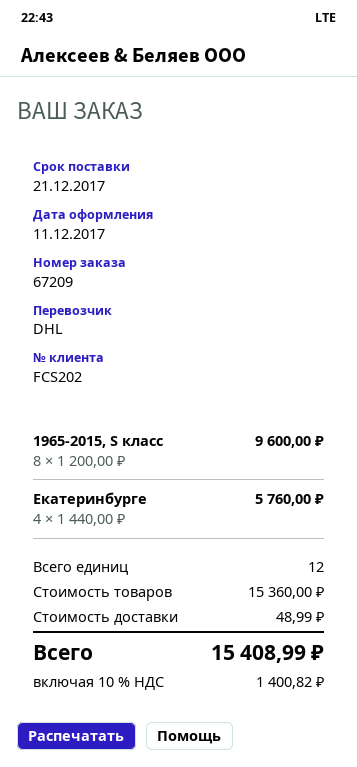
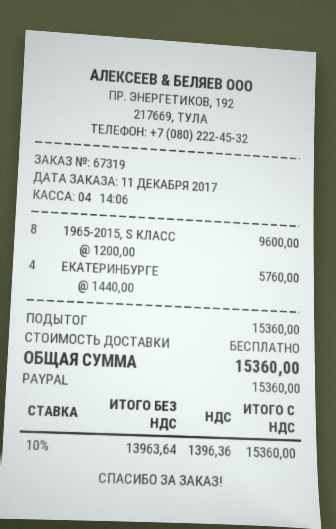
order number: 67209 -> 67319
shipping: 48.99 -> 0.00
tax: 10% = 1400.82 -> 10% = 1396.36
total: 15408.99 -> 15360.00

